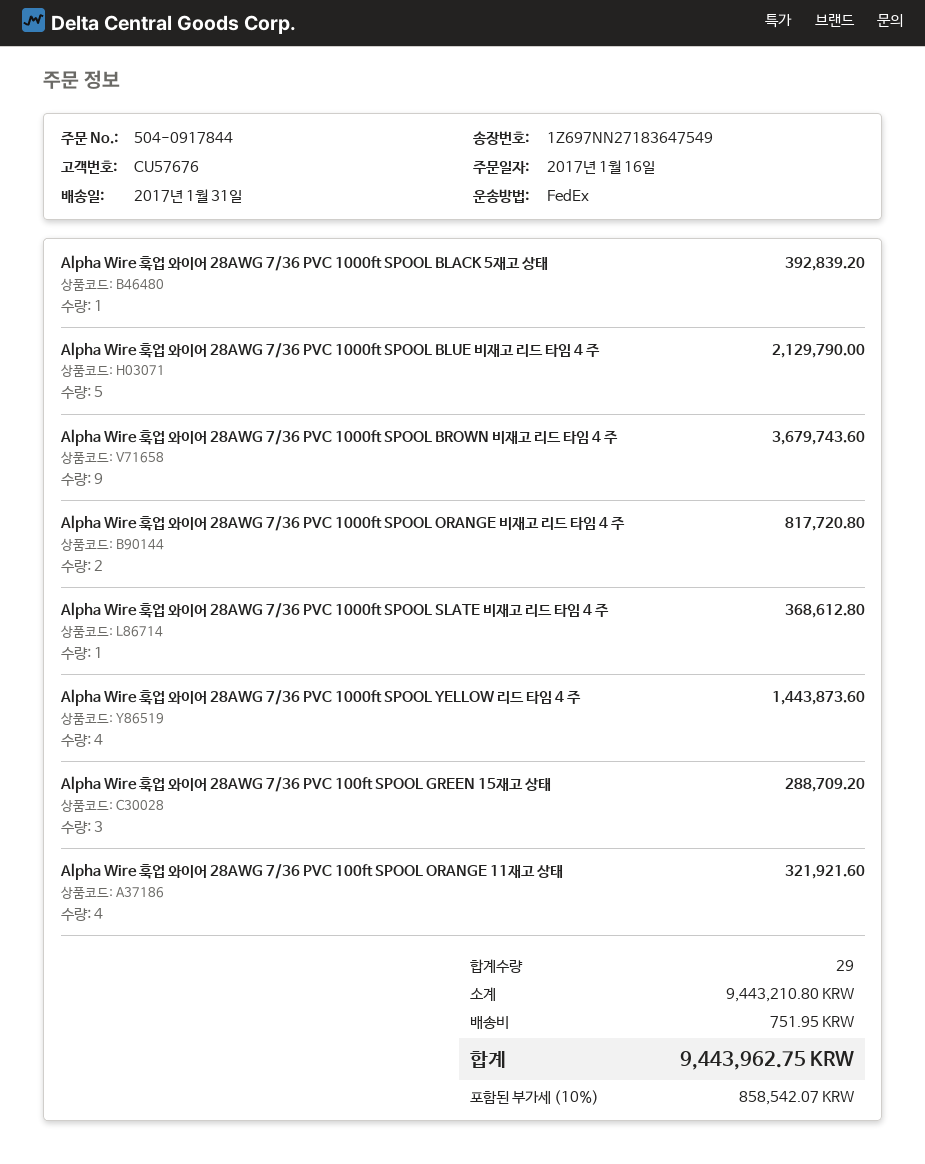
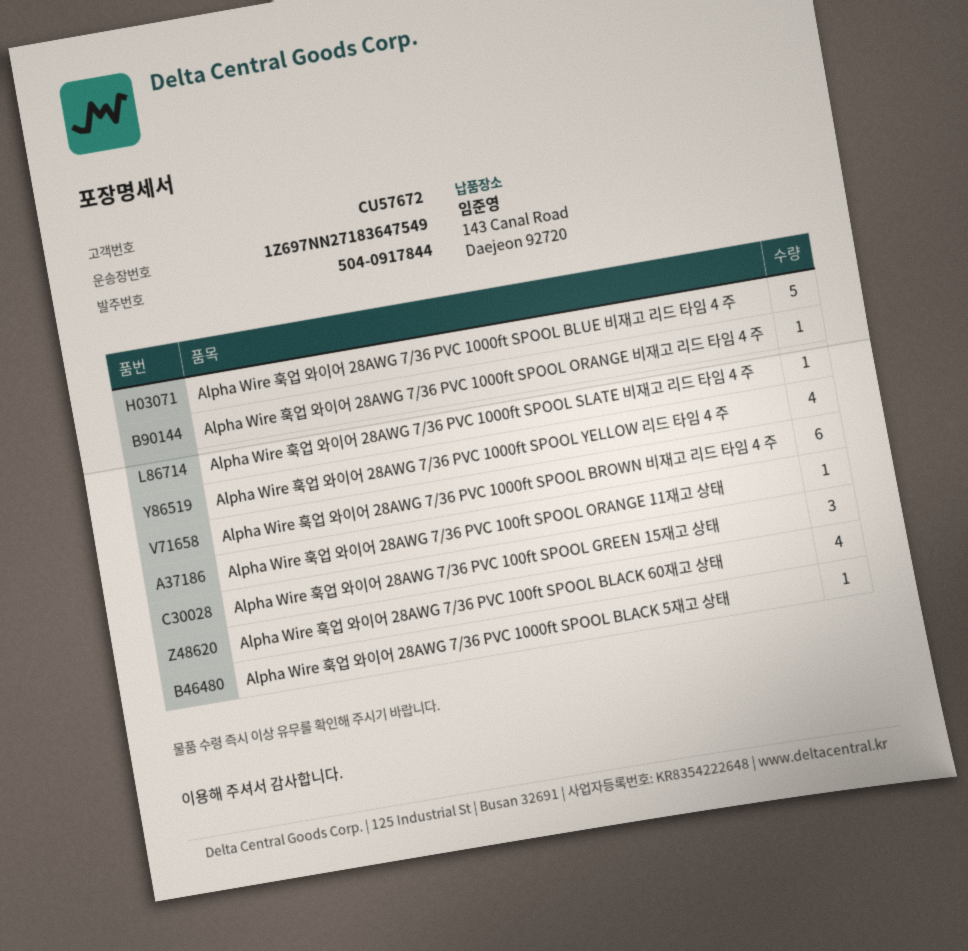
customer number: CU57676 -> CU57672
Alpha Wire 훅업 와이어 28AWG 7/36 PVC 1000ft SPOOL BROWN 비재고 리드 타임 4 주: 9 -> 6
Alpha Wire 훅업 와이어 28AWG 7/36 PVC 1000ft SPOOL ORANGE 비재고 리드 타임 4 주: 2 -> 1
Alpha Wire 훅업 와이어 28AWG 7/36 PVC 100ft SPOOL ORANGE 11재고 상태: 4 -> 1
Alpha Wire 훅업 와이어 28AWG 7/36 PVC 100ft SPOOL BLACK 60재고 상태: none -> 4

